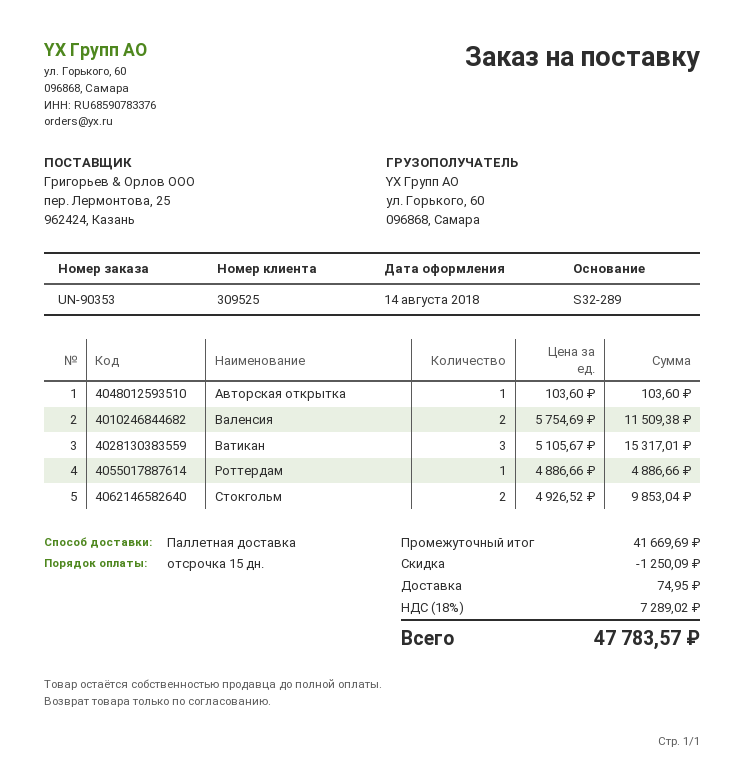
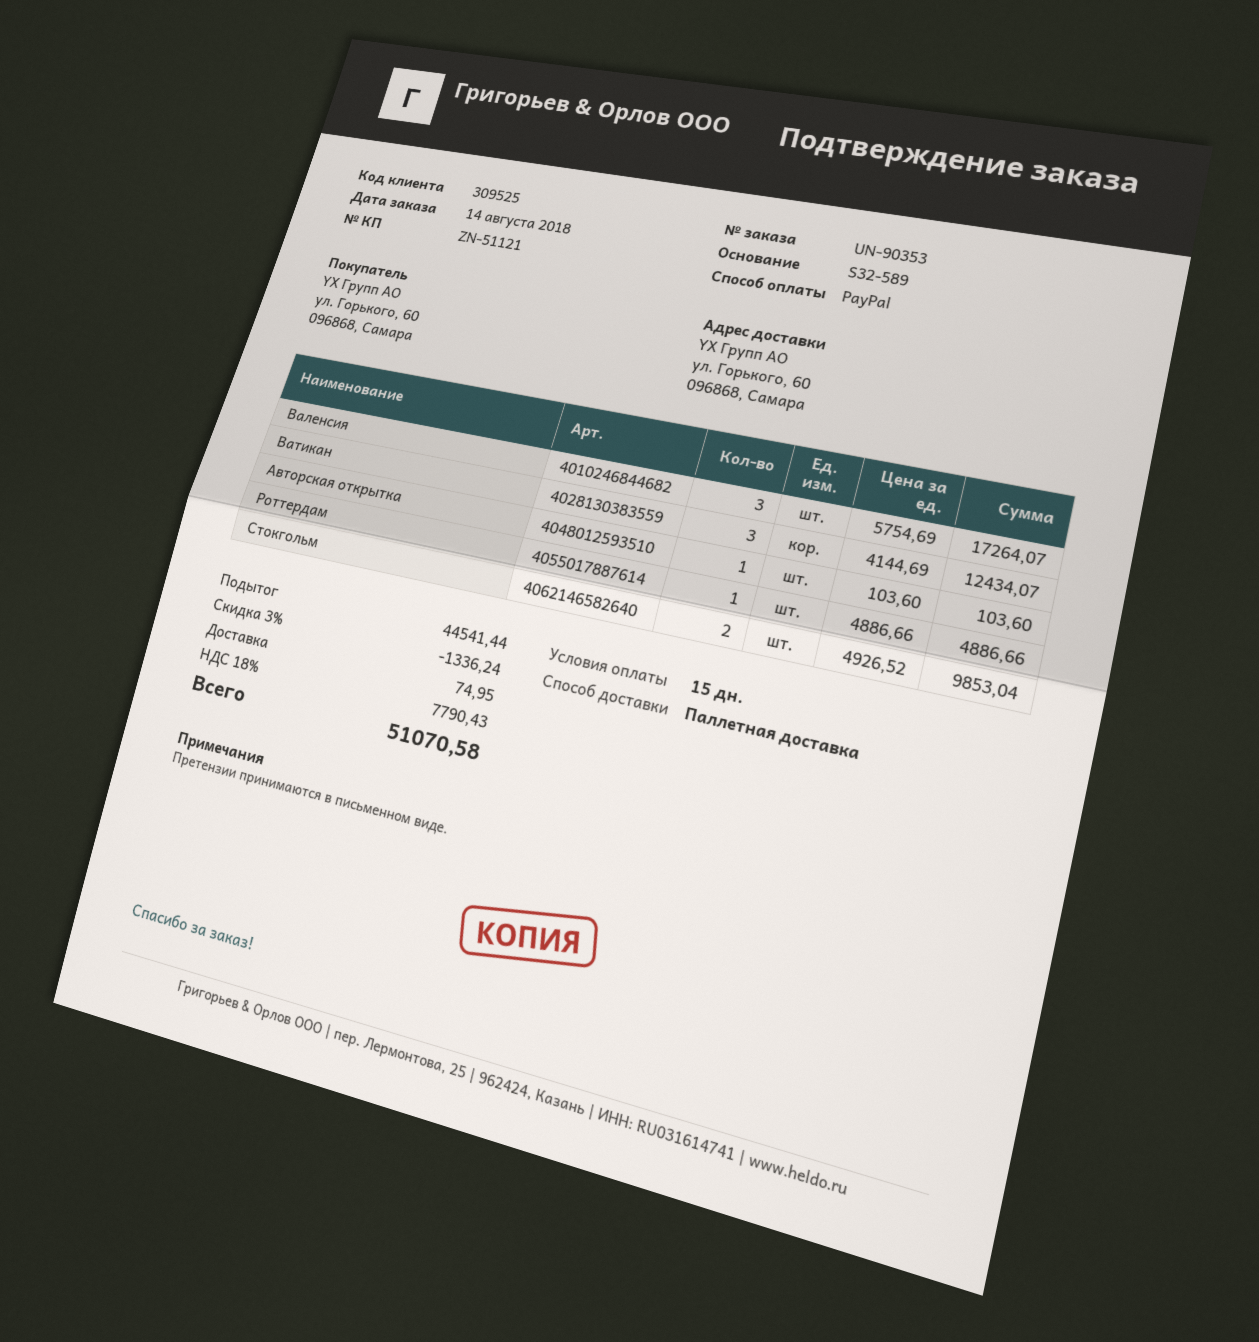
reference: S32-289 -> S32-589
Валенсия: 2 x 5754.69 = 11509.38 -> 3 x 5754.69 = 17264.07
Ватикан: 3 x 5105.67 = 15317.01 -> 3 x 4144.69 = 12434.07
subtotal: 41669.69 -> 44541.44
discount: 1250.09 -> 1336.24
tax: 18% = 7289.02 -> 18% = 7790.43
total: 47783.57 -> 51070.58

